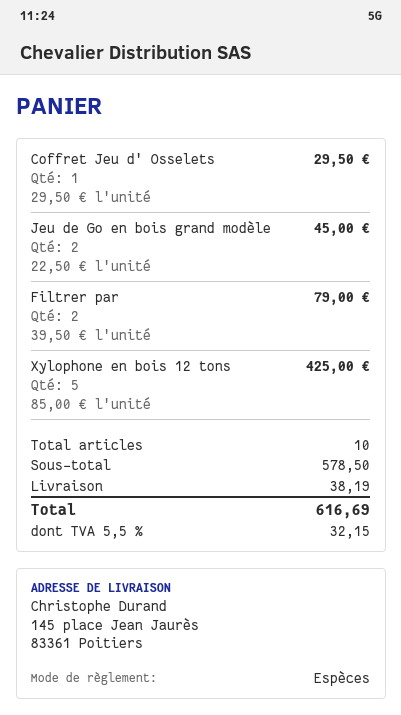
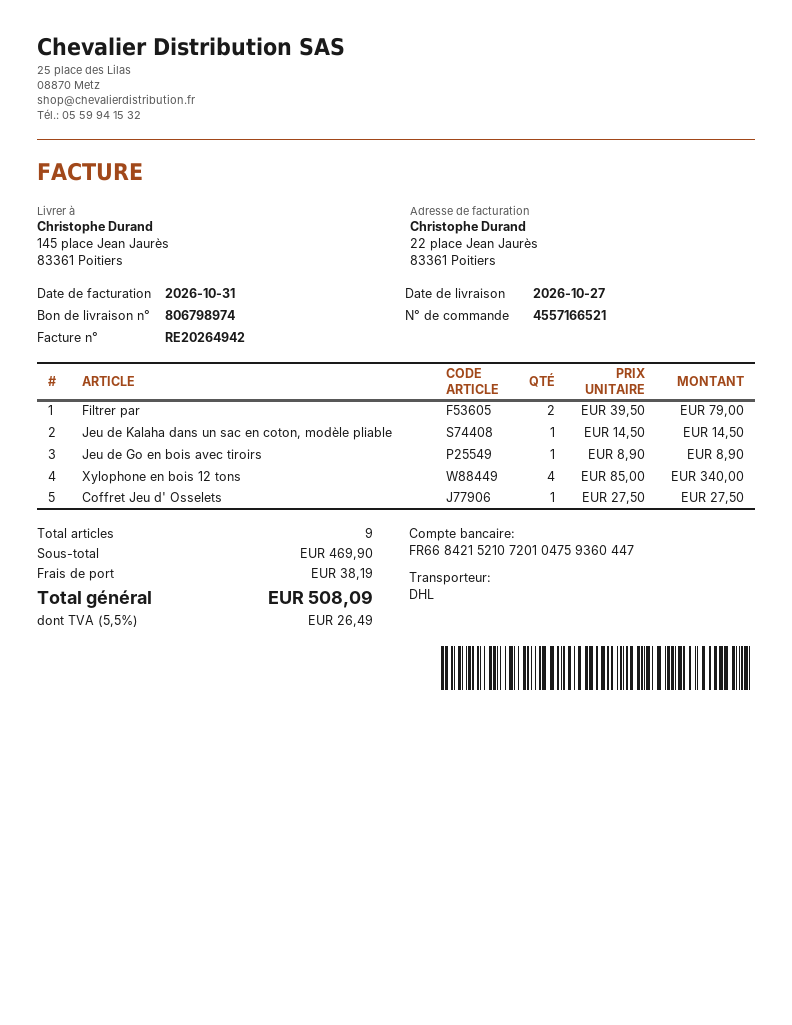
Coffret Jeu d' Osselets: 1 x 29.50 = 29.50 -> 1 x 27.50 = 27.50
Jeu de Go en bois grand modèle: 2 x 22.50 = 45.00 -> none
Xylophone en bois 12 tons: 5 x 85.00 = 425.00 -> 4 x 85.00 = 340.00
Jeu de Kalaha dans un sac en coton, modèle pliable: none -> 1 x 14.50 = 14.50
Jeu de Go en bois avec tiroirs: none -> 1 x 8.90 = 8.90
total quantity: 10 -> 9
subtotal: 578.50 -> 469.90
tax: 5.5% = 32.15 -> 5.5% = 26.49
total: 616.69 -> 508.09

